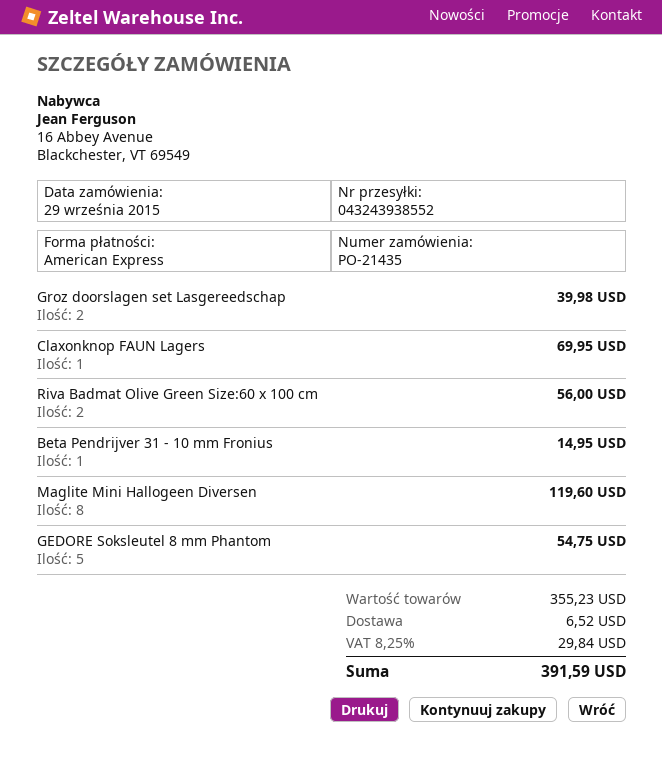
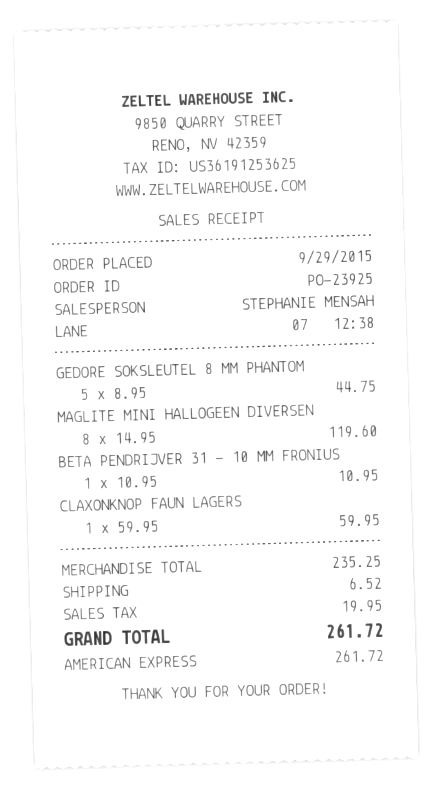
order number: PO-21435 -> PO-23925
Groz doorslagen set Lasgereedschap: 2 for 39.98 -> none
Claxonknop FAUN Lagers: 1 for 69.95 -> 1 for 59.95
Riva Badmat Olive Green Size:60 x 100 cm: 2 for 56.00 -> none
Beta Pendrijver 31 - 10 mm Fronius: 1 for 14.95 -> 1 for 10.95
GEDORE Soksleutel 8 mm Phantom: 5 for 54.75 -> 5 for 44.75
subtotal: 355.23 -> 235.25
tax: 29.84 -> 19.95
total: 391.59 -> 261.72

